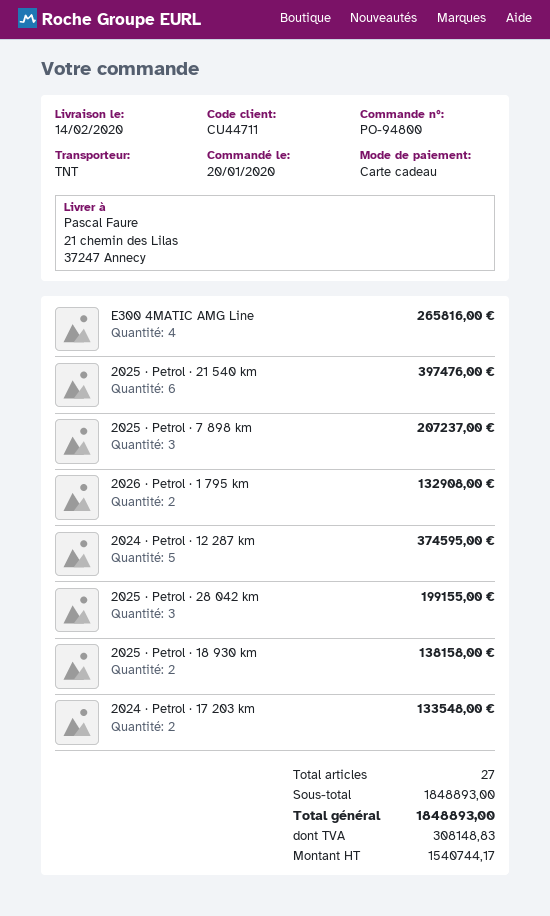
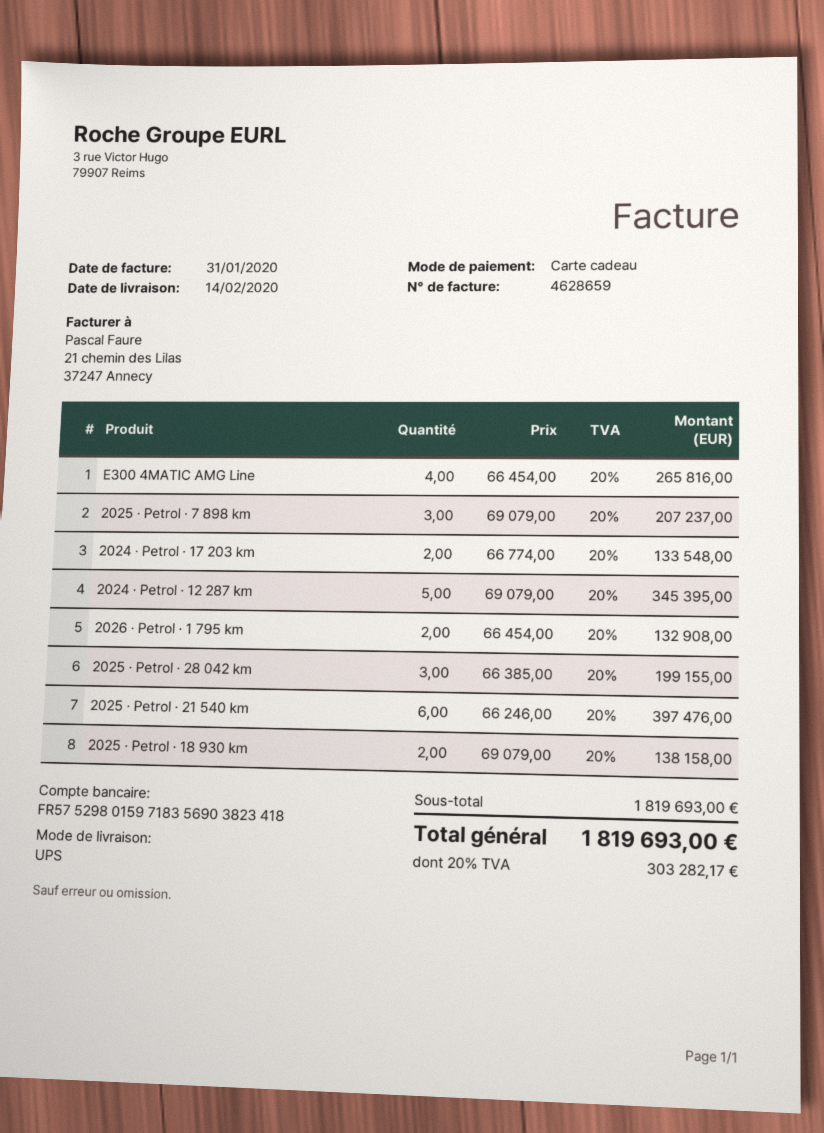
shipping method: TNT -> UPS
2024 · Petrol · 12 287 km: 5 for 374595.00 -> 5 for 345395.00
subtotal: 1848893.00 -> 1819693.00
tax: 308148.83 -> 303282.17
total: 1848893.00 -> 1819693.00

